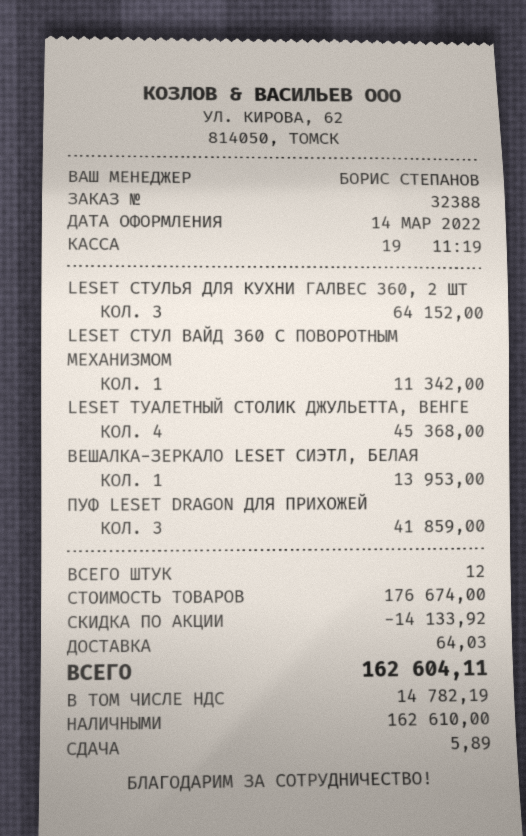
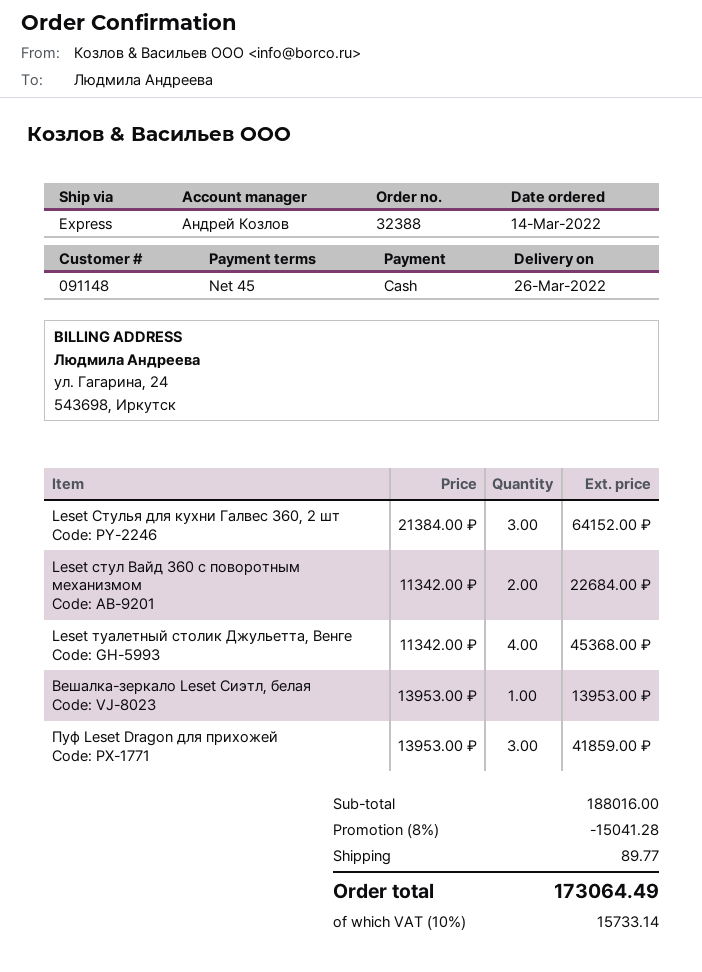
sales rep: БОРИС СТЕПАНОВ -> Андрей Козлов
LESET СТУЛ ВАЙД 360 С ПОВОРОТНЫМ МЕХАНИЗМОМ: 1 for 11342.00 -> 2 for 22684.00
subtotal: 176674.00 -> 188016.00
discount: 14133.92 -> 15041.28
shipping: 64.03 -> 89.77
tax: 14782.19 -> 15733.14
total: 162604.11 -> 173064.49

